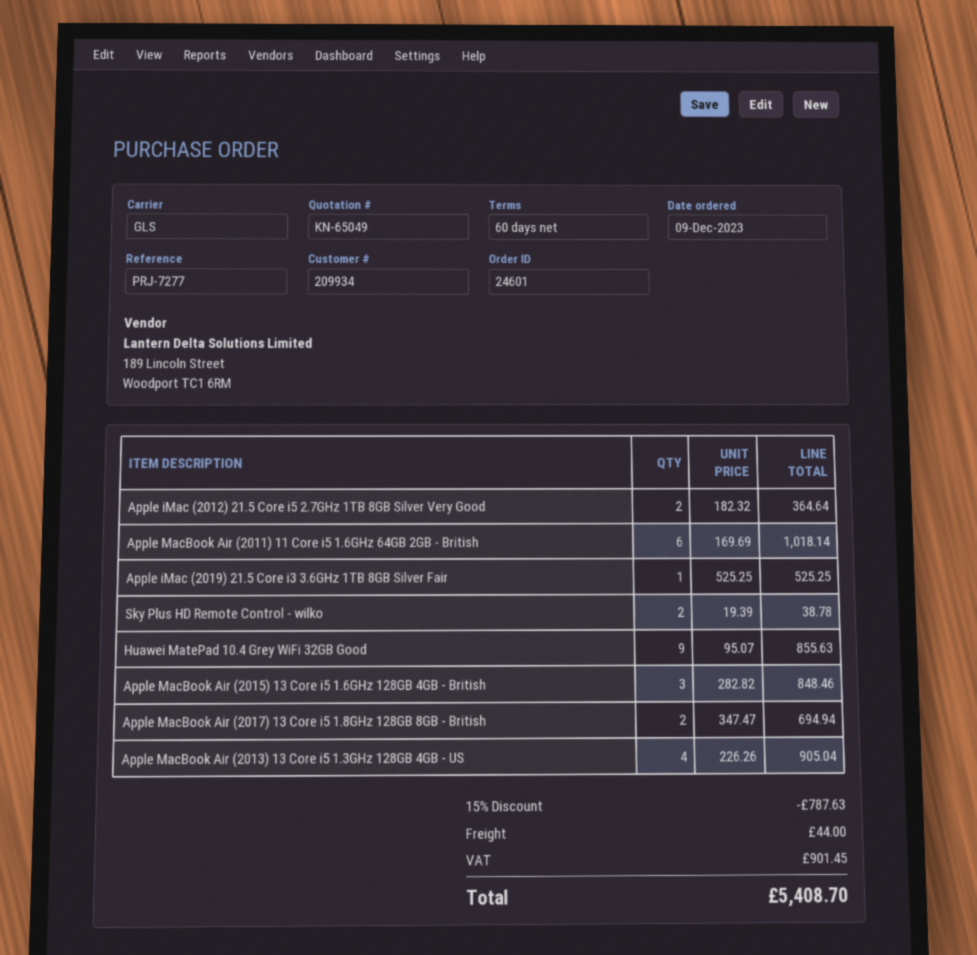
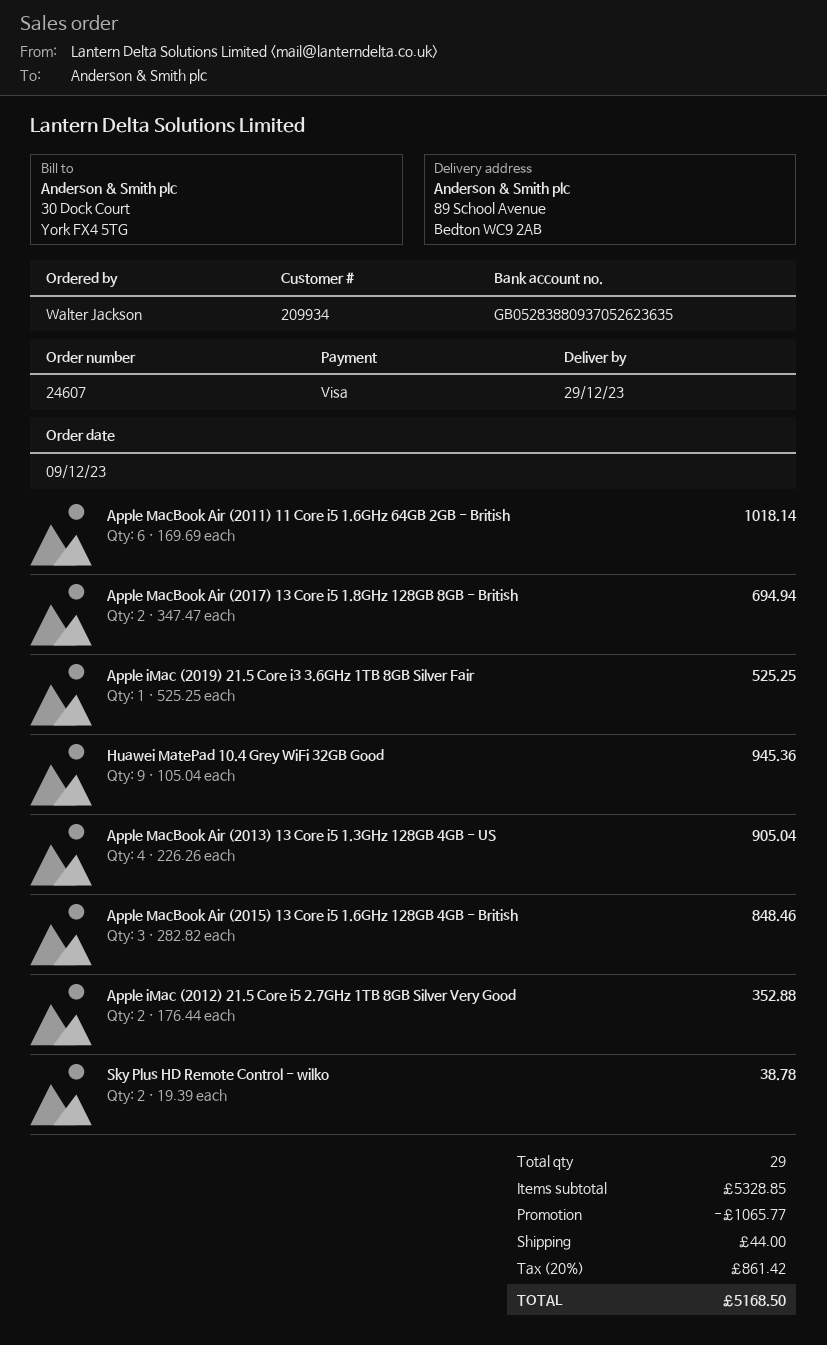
order number: 24601 -> 24607
Apple iMac (2012) 21.5 Core i5 2.7GHz 1TB 8GB Silver Very Good: 2 x 182.32 = 364.64 -> 2 x 176.44 = 352.88
Huawei MatePad 10.4 Grey WiFi 32GB Good: 9 x 95.07 = 855.63 -> 9 x 105.04 = 945.36
discount: 787.63 -> 1065.77
tax: 901.45 -> 861.42
total: 5408.70 -> 5168.50

